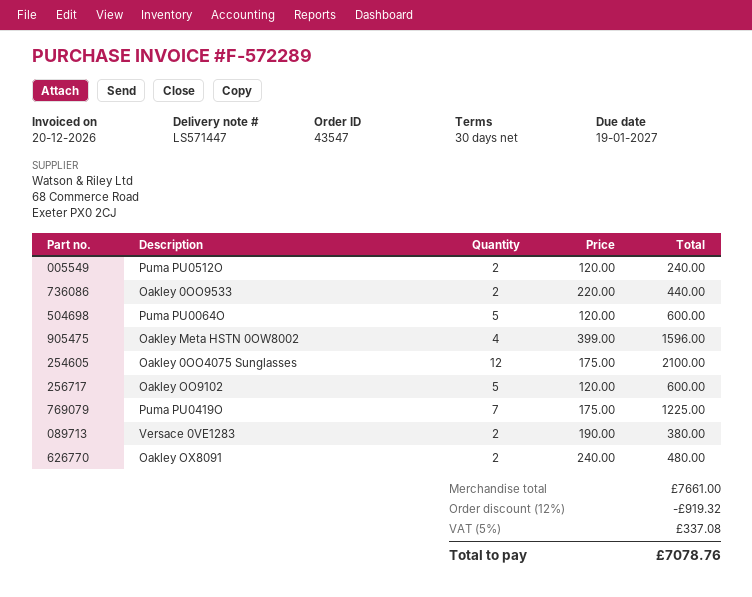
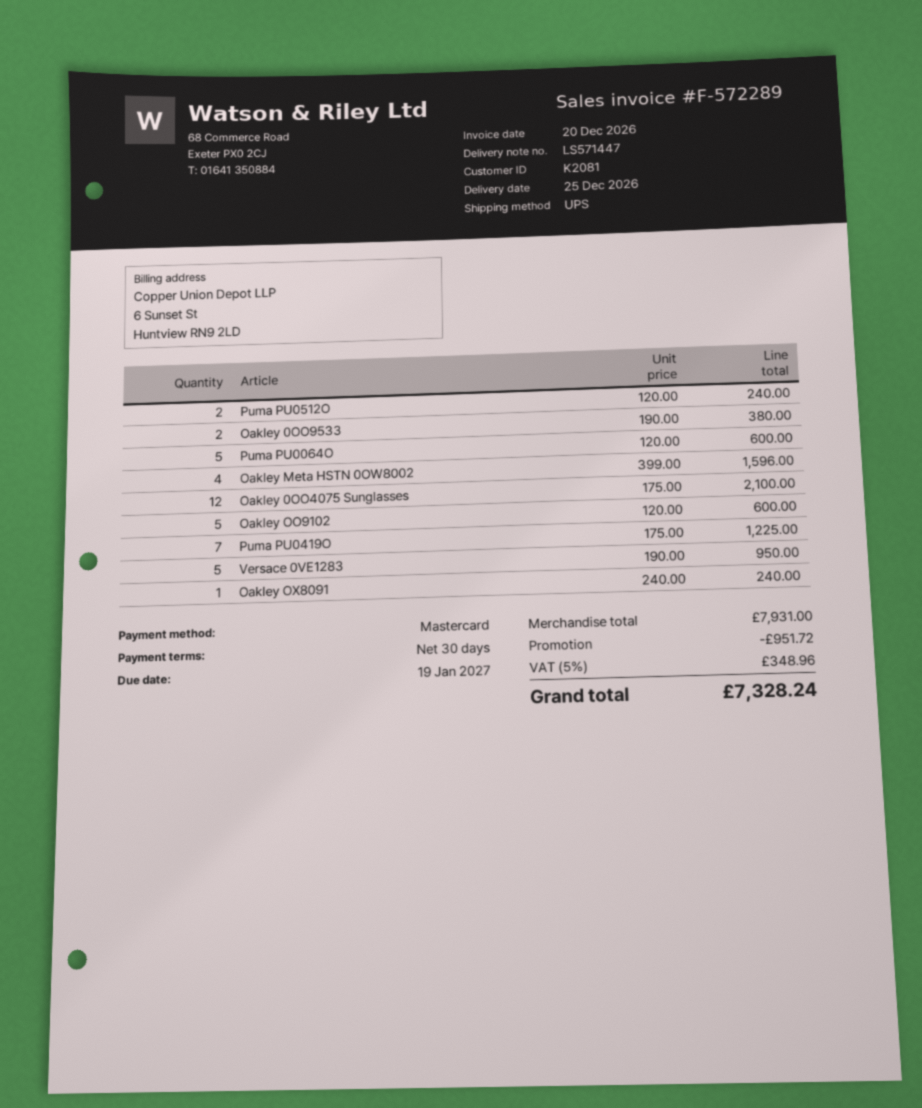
Oakley 0OO9533: 2 x 220.00 = 440.00 -> 2 x 190.00 = 380.00
Versace 0VE1283: 2 x 190.00 = 380.00 -> 5 x 190.00 = 950.00
Oakley OX8091: 2 x 240.00 = 480.00 -> 1 x 240.00 = 240.00
subtotal: 7661.00 -> 7931.00
discount: 919.32 -> 951.72
tax: 5% = 337.08 -> 5% = 348.96
total: 7078.76 -> 7328.24

